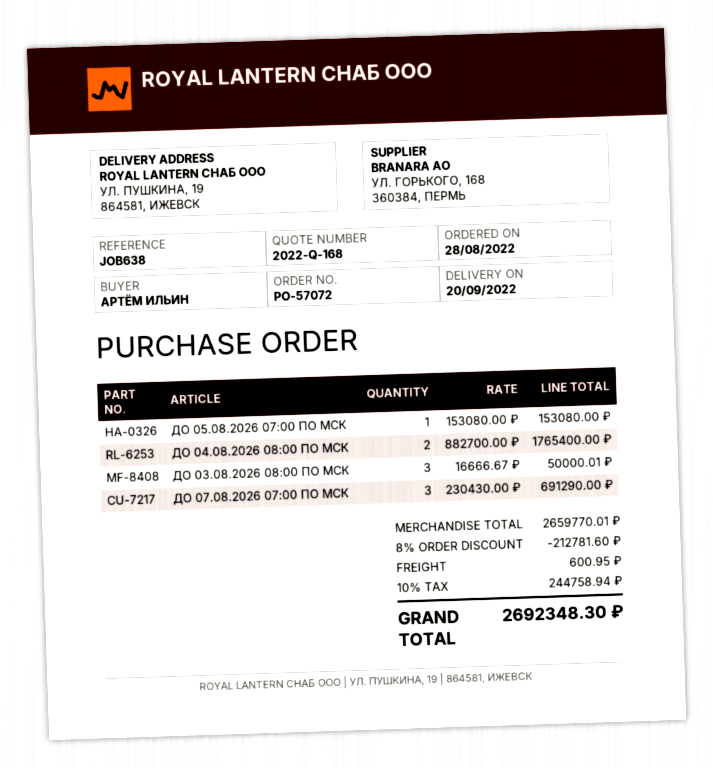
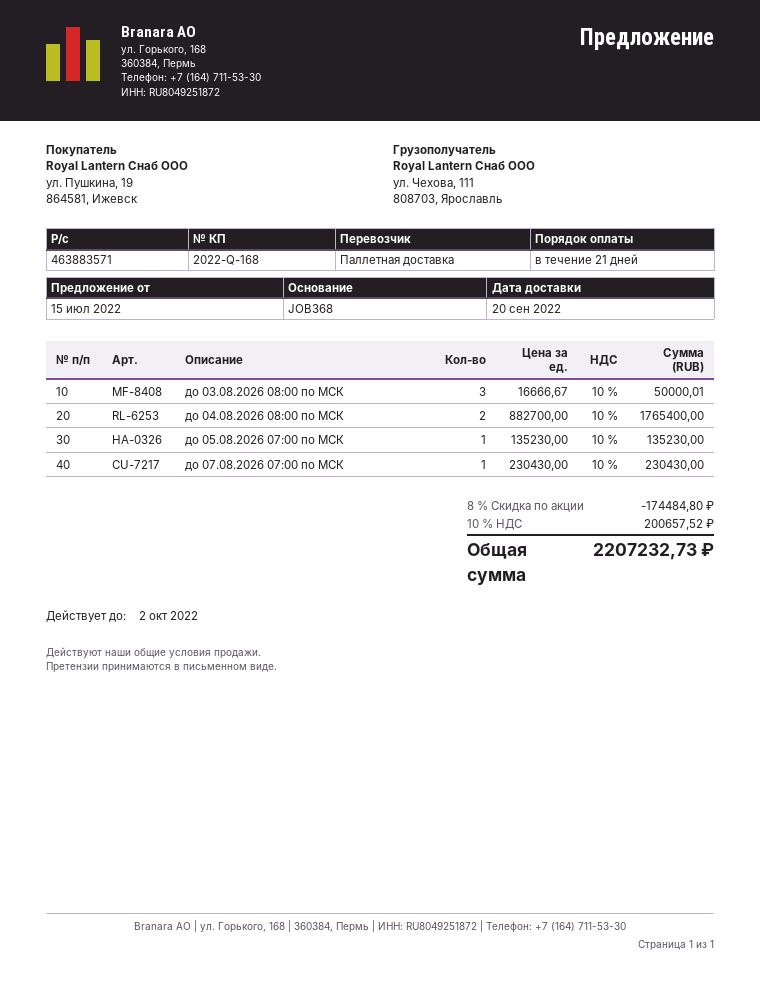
reference: JOB638 -> JOB368
ship to: УЛ. ПУШКИНА, 19, 864581, ИЖЕВСК -> ул. Чехова, 111, 808703, Ярославль
ДО 05.08.2026 07:00 ПО МСК: 1 x 153080.00 = 153080.00 -> 1 x 135230.00 = 135230.00
ДО 07.08.2026 07:00 ПО МСК: 3 x 230430.00 = 691290.00 -> 1 x 230430.00 = 230430.00
discount: 8% = 212781.60 -> 8% = 174484.80
shipping: 600.95 -> none
tax: 10% = 244758.94 -> 10% = 200657.52
total: 2692348.30 -> 2207232.73

